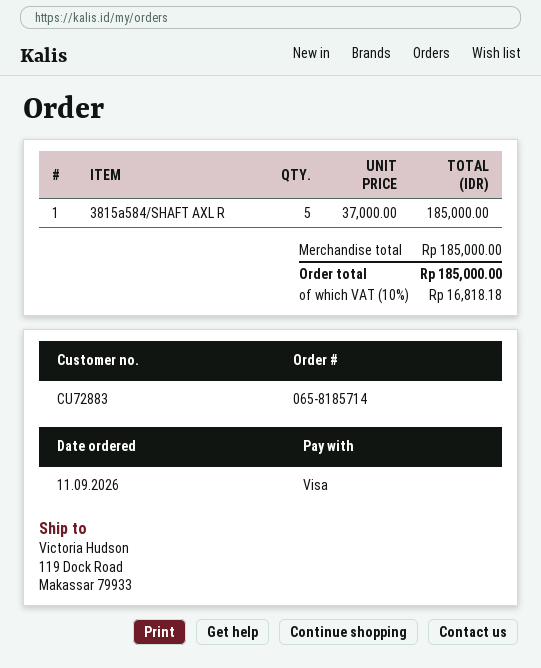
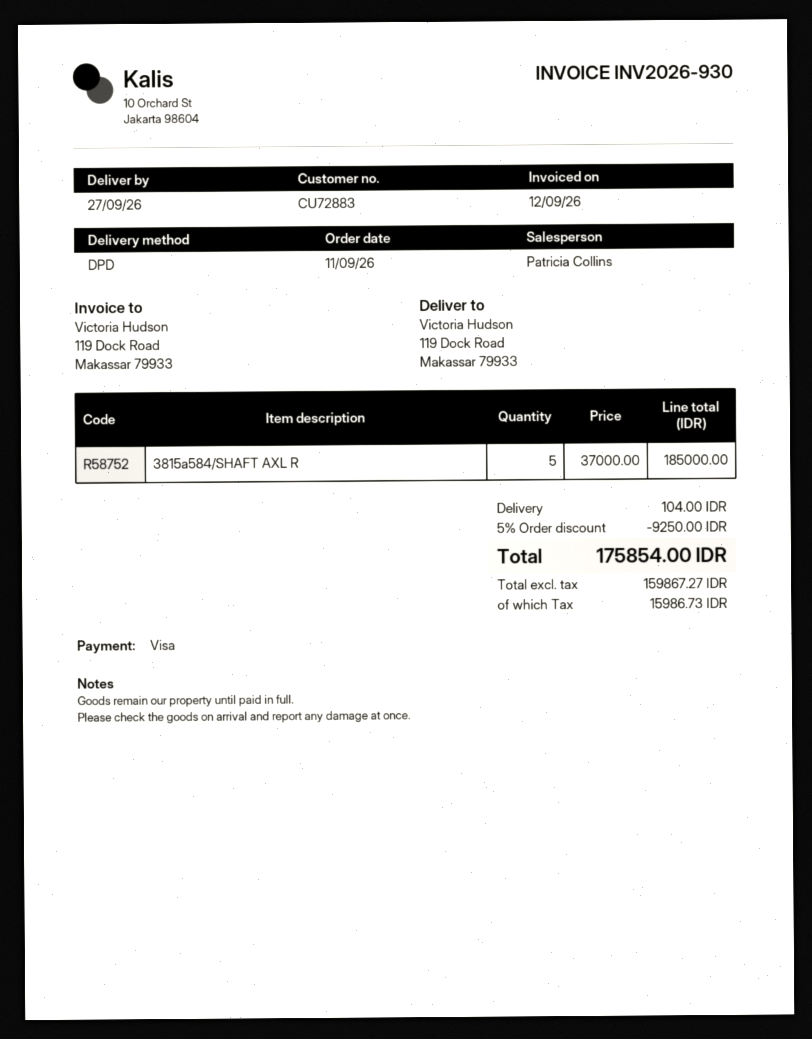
discount: none -> 5% = 9250.00
shipping: none -> 104.00
tax: 16818.18 -> 15986.73
total: 185000.00 -> 175854.00

